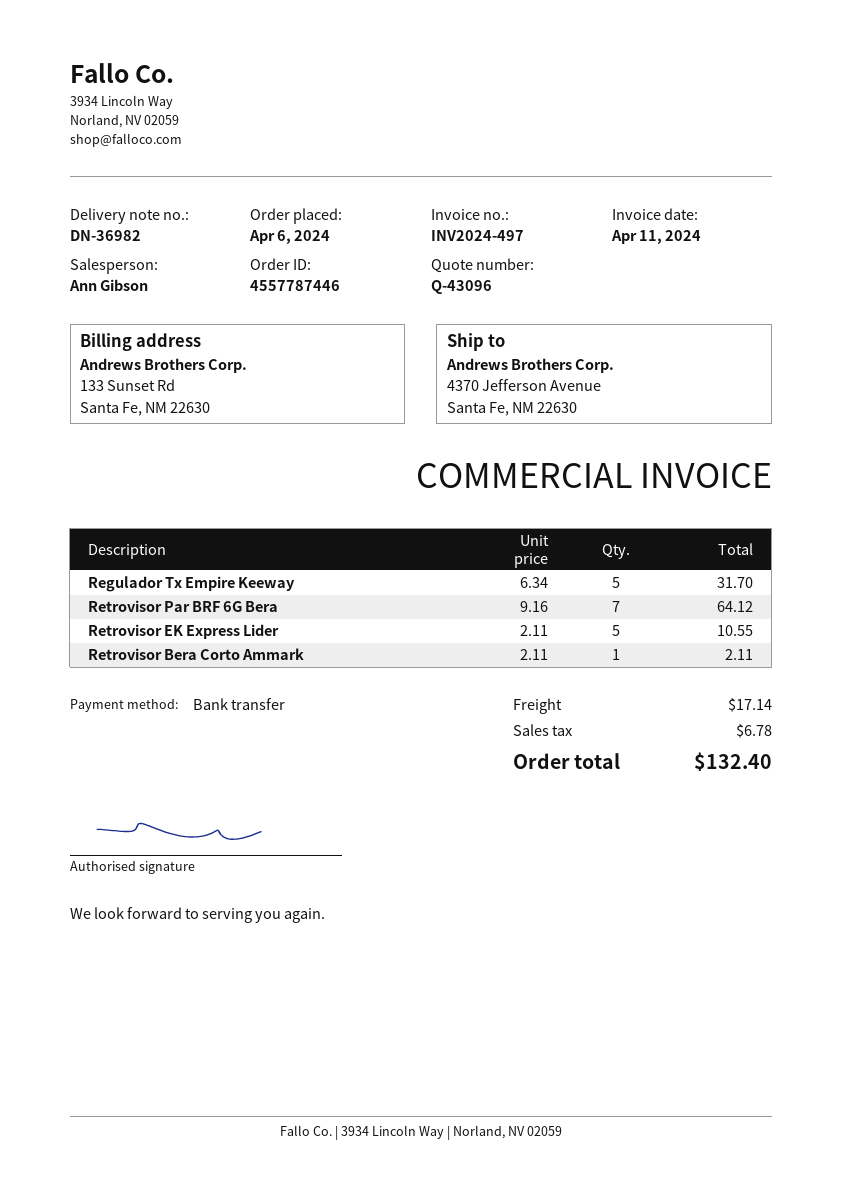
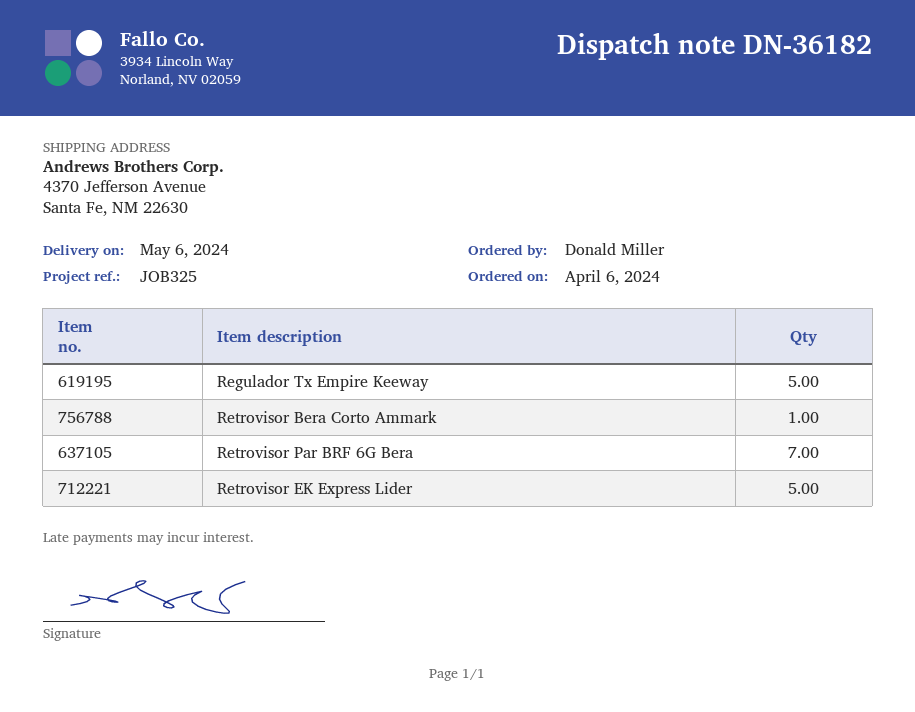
delivery note number: DN-36982 -> DN-36182

